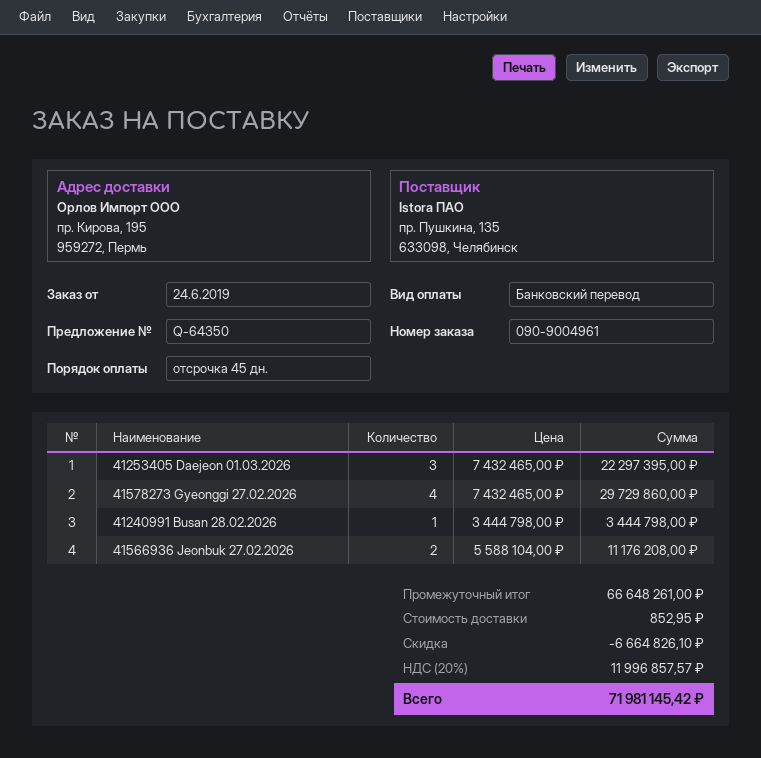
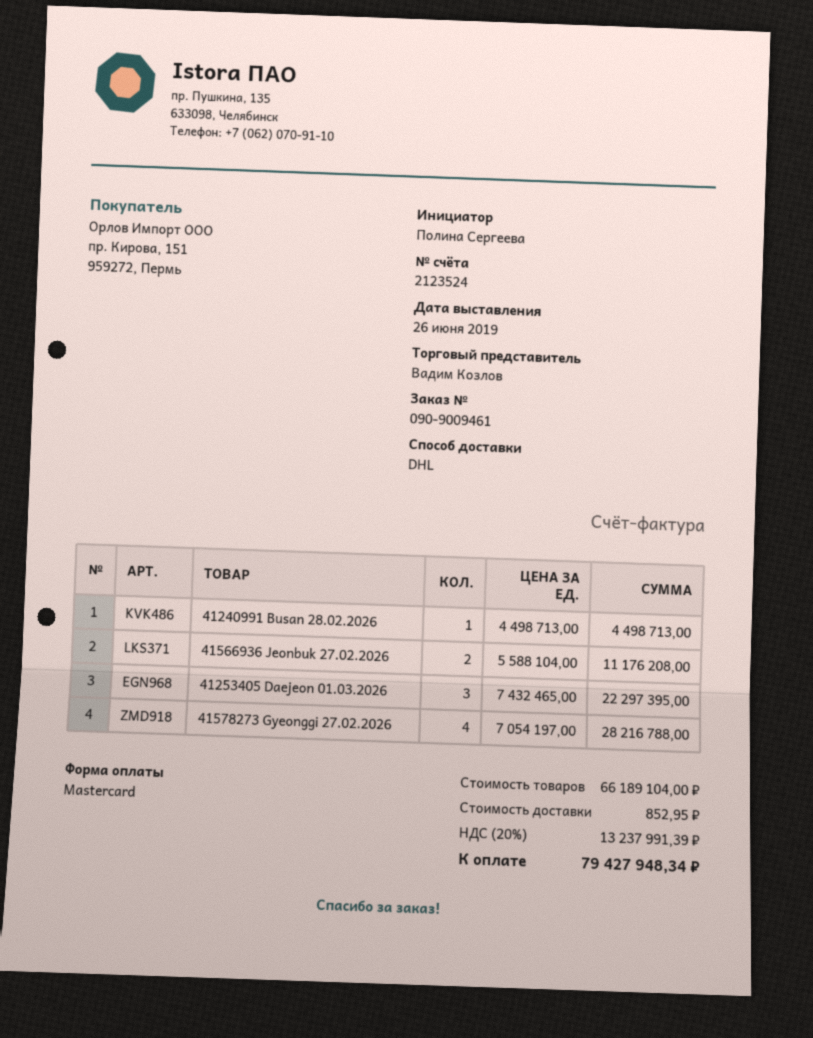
order number: 090-9004961 -> 090-9009461
payment method: bank transfer -> Mastercard
41578273 Gyeonggi 27.02.2026: 4 x 7432465.00 = 29729860.00 -> 4 x 7054197.00 = 28216788.00
41240991 Busan 28.02.2026: 1 x 3444798.00 = 3444798.00 -> 1 x 4498713.00 = 4498713.00
subtotal: 66648261.00 -> 66189104.00
discount: 6664826.10 -> none
tax: 20% = 11996857.57 -> 20% = 13237991.39
total: 71981145.42 -> 79427948.34

